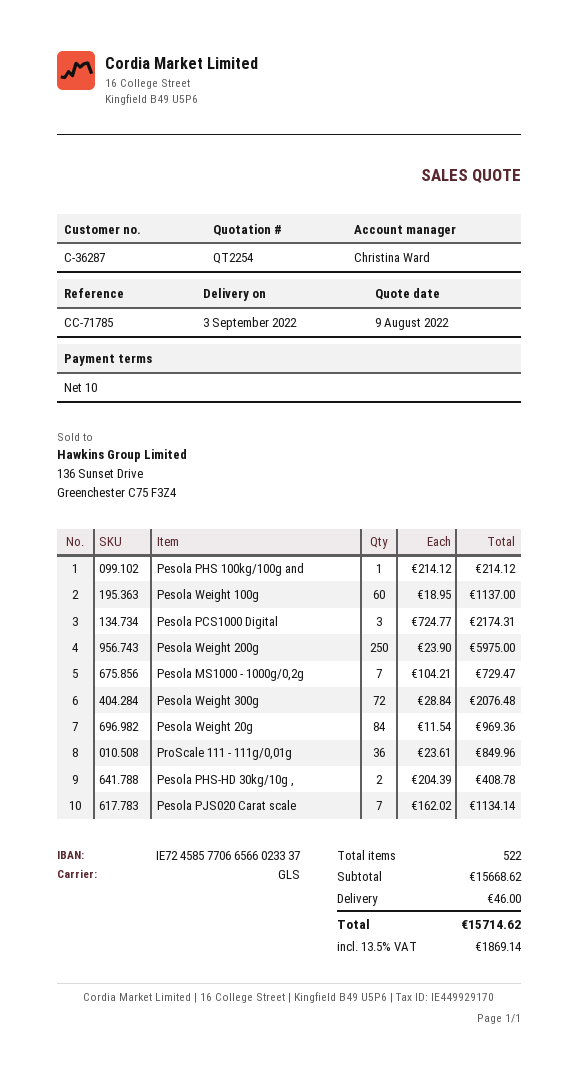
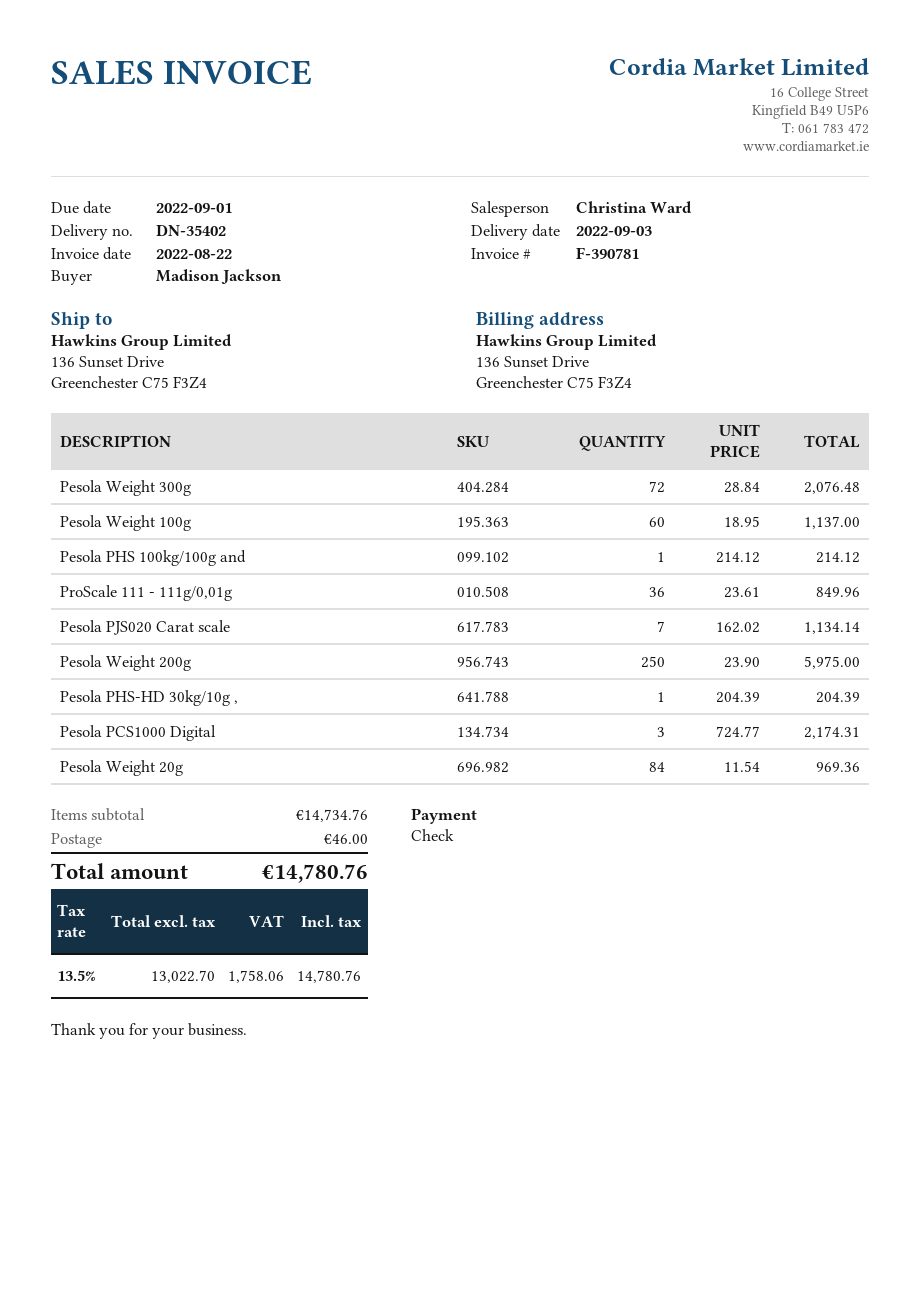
Pesola MS1000 - 1000g/0,2g: 7 x 104.21 = 729.47 -> none
Pesola PHS-HD 30kg/10g ,: 2 x 204.39 = 408.78 -> 1 x 204.39 = 204.39
subtotal: 15668.62 -> 14734.76
tax: 13.5% = 1869.14 -> 13.5% = 1758.06
total: 15714.62 -> 14780.76

